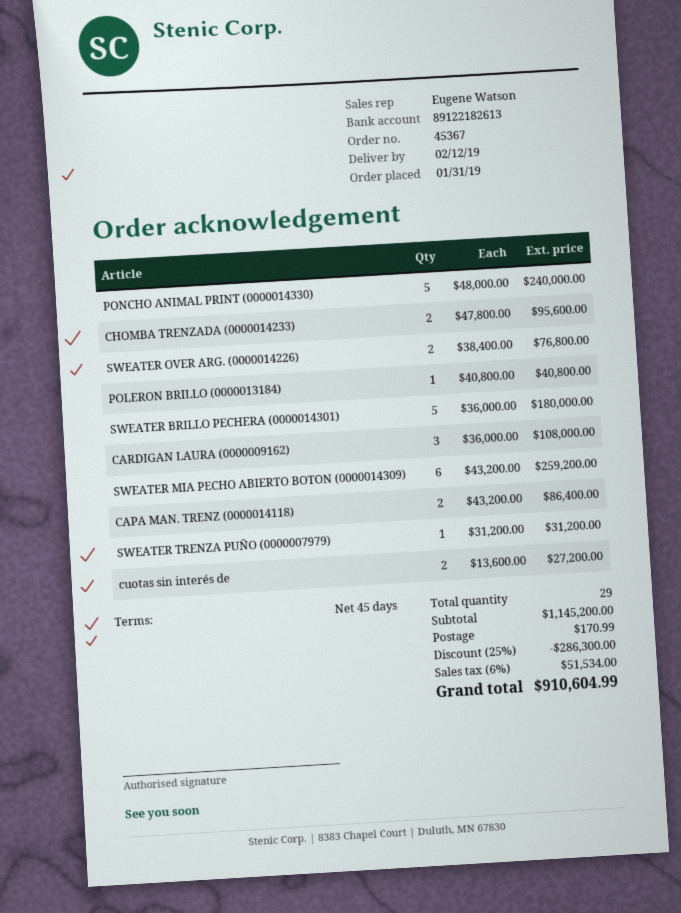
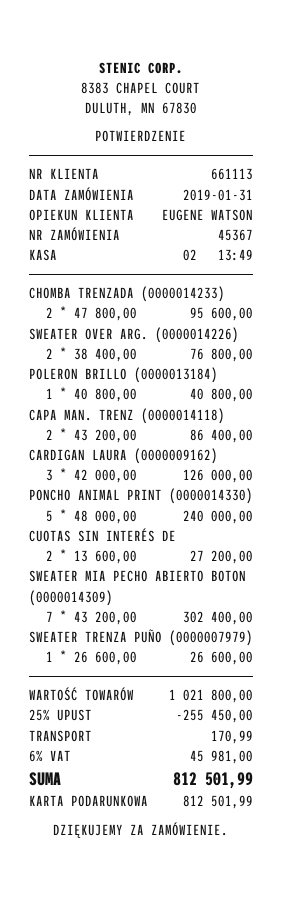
SWEATER BRILLO PECHERA (0000014301): 5 x 36000.00 = 180000.00 -> none
CARDIGAN LAURA (0000009162): 3 x 36000.00 = 108000.00 -> 3 x 42000.00 = 126000.00
SWEATER MIA PECHO ABIERTO BOTON (0000014309): 6 x 43200.00 = 259200.00 -> 7 x 43200.00 = 302400.00
SWEATER TRENZA PUÑO (0000007979): 1 x 31200.00 = 31200.00 -> 1 x 26600.00 = 26600.00
subtotal: 1145200.00 -> 1021800.00
discount: 25% = 286300.00 -> 25% = 255450.00
tax: 6% = 51534.00 -> 6% = 45981.00
total: 910604.99 -> 812501.99

